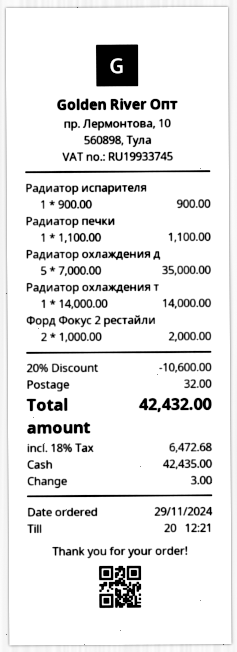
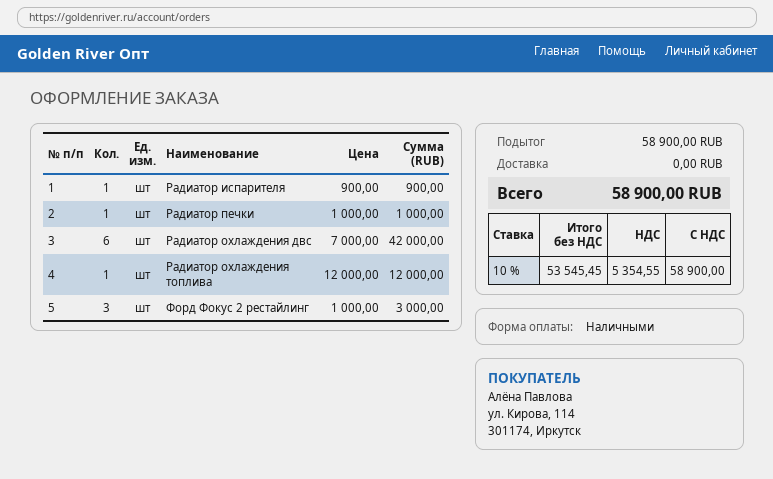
Радиатор печки: 1 x 1100.00 = 1100.00 -> 1 x 1000.00 = 1000.00
Радиатор охлаждения д: 5 x 7000.00 = 35000.00 -> 6 x 7000.00 = 42000.00
Радиатор охлаждения т: 1 x 14000.00 = 14000.00 -> 1 x 12000.00 = 12000.00
Форд Фокус 2 рестайли: 2 x 1000.00 = 2000.00 -> 3 x 1000.00 = 3000.00
discount: 20% = 10600.00 -> none
shipping: 32.00 -> 0.00
tax: 18% = 6472.68 -> 10% = 5354.55
total: 42432.00 -> 58900.00

